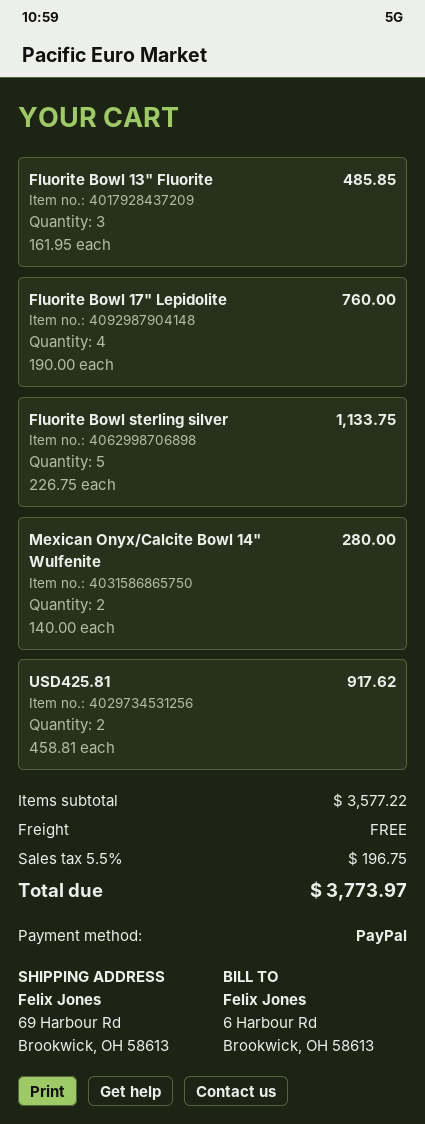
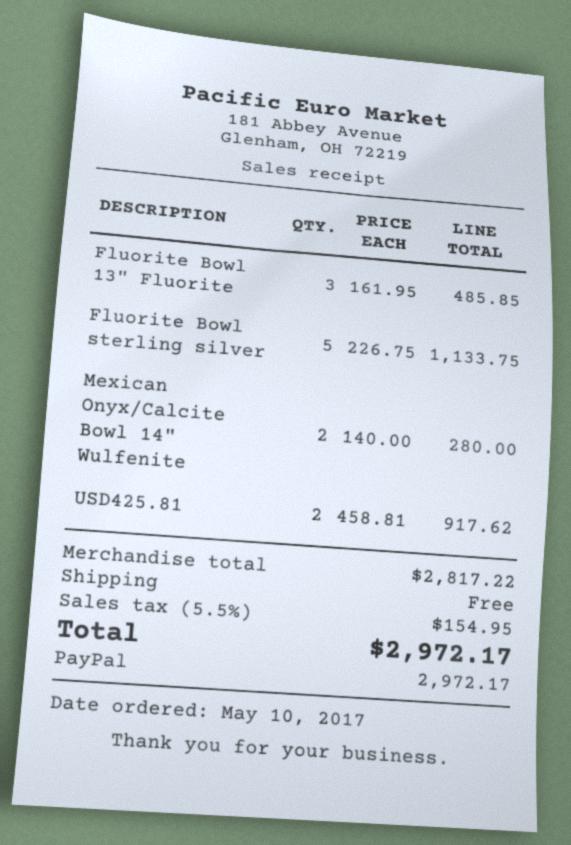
Fluorite Bowl 17" Lepidolite: 4 x 190.00 = 760.00 -> none
subtotal: 3577.22 -> 2817.22
tax: 5.5% = 196.75 -> 5.5% = 154.95
total: 3773.97 -> 2972.17

